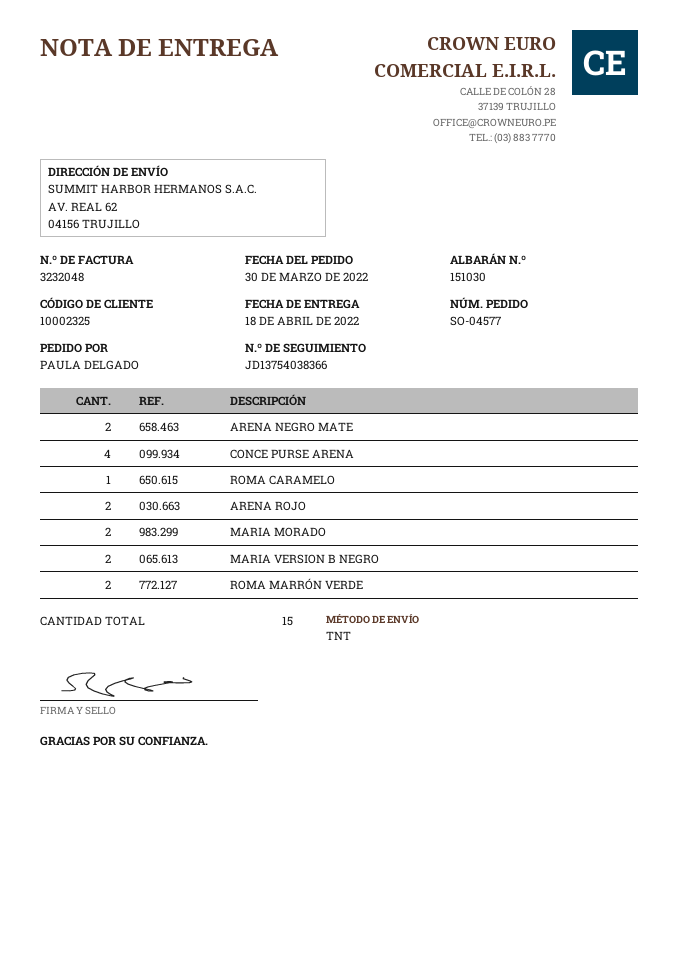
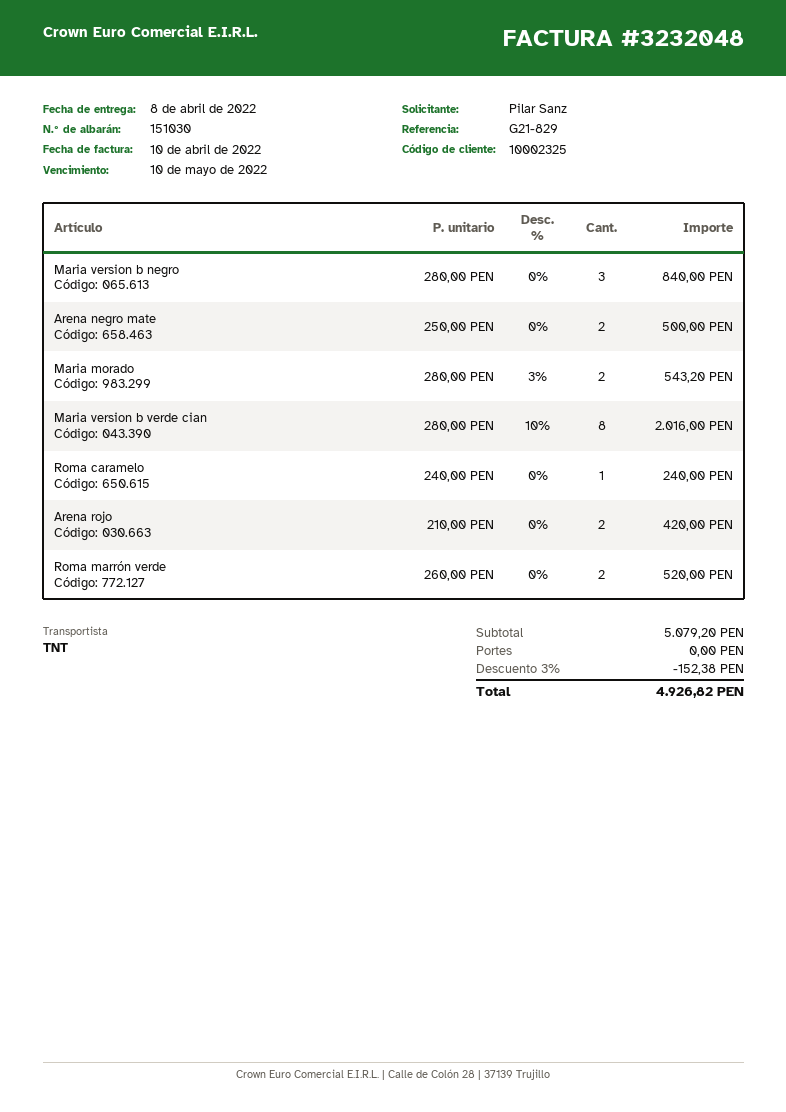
delivery date: 2022-04-18 -> 2022-04-08
ordered by: PAULA DELGADO -> Pilar Sanz
CONCE PURSE ARENA: 4 -> none
MARIA VERSION B NEGRO: 2 -> 3
Maria version b verde cian: none -> 8

